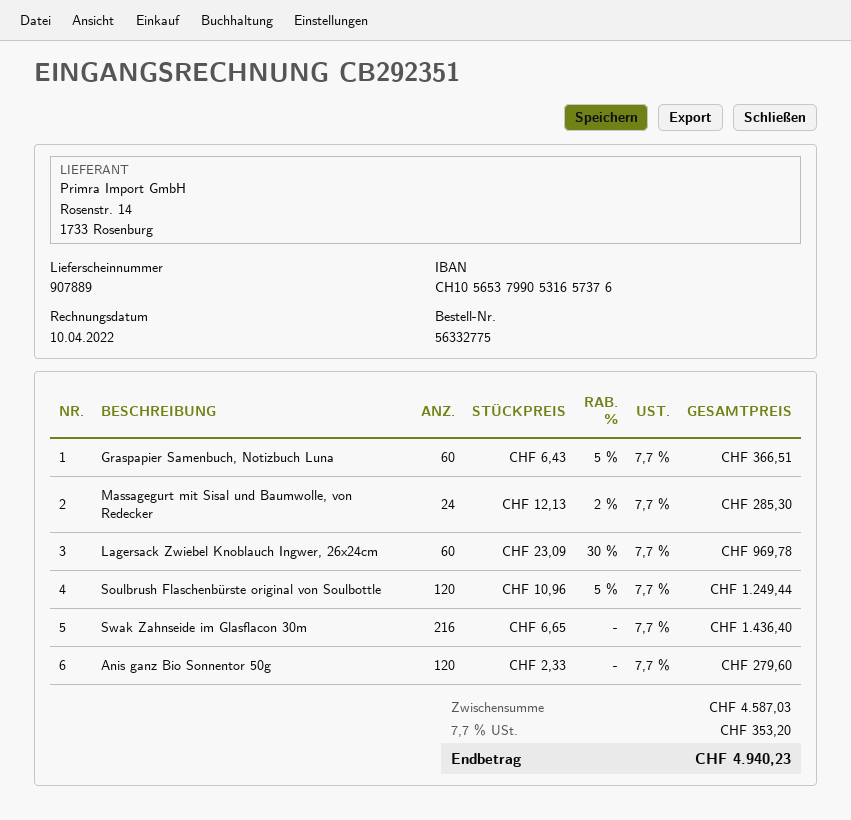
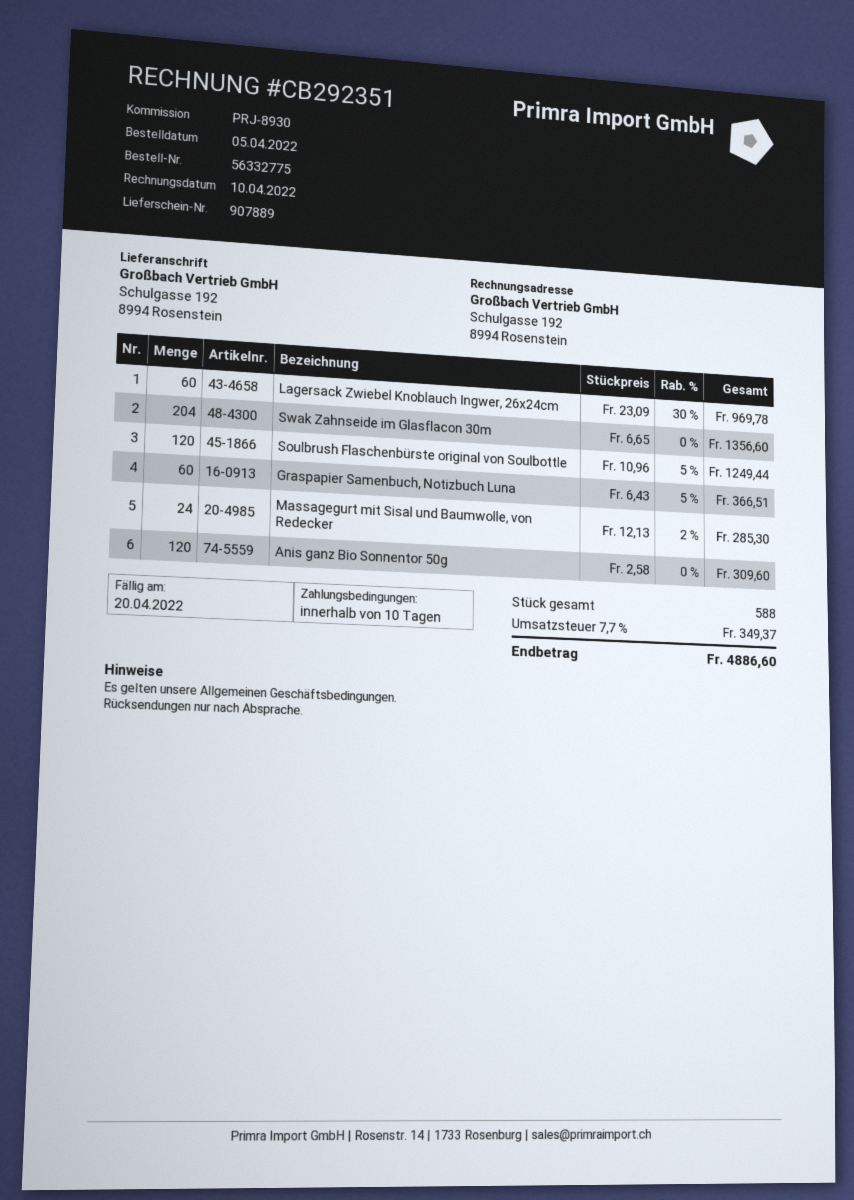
Swak Zahnseide im Glasflacon 30m: 216 x 6.65 = 1436.40 -> 204 x 6.65 = 1356.60
Anis ganz Bio Sonnentor 50g: 120 x 2.33 = 279.60 -> 120 x 2.58 = 309.60
tax: 7.7% = 353.20 -> 7.7% = 349.37
total: 4940.23 -> 4886.60

